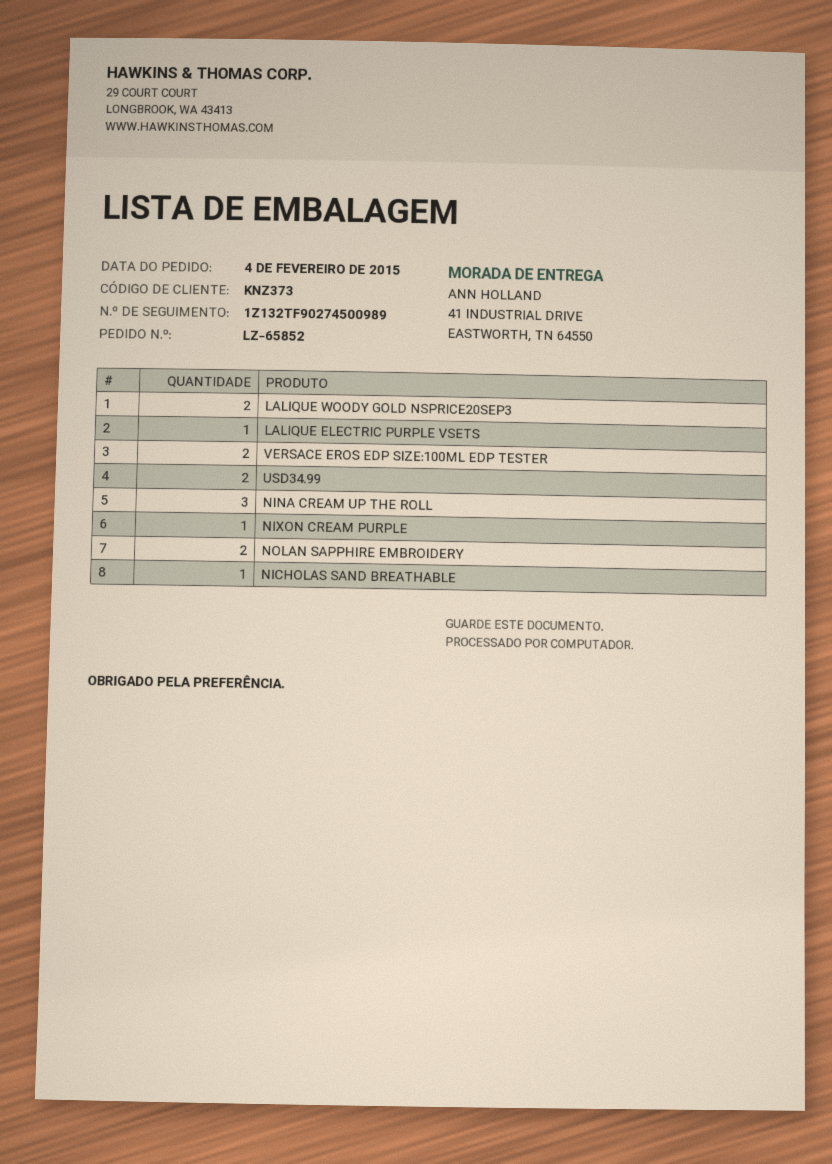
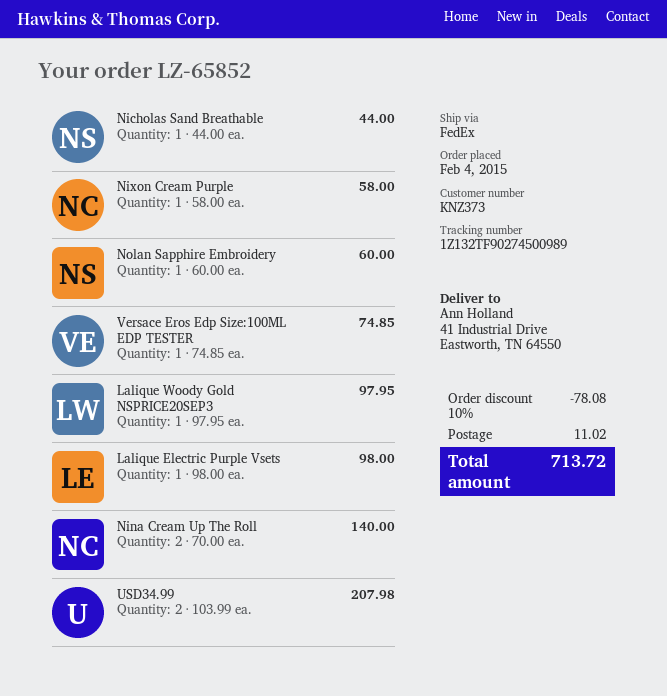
LALIQUE WOODY GOLD NSPRICE20SEP3: 2 -> 1
VERSACE EROS EDP SIZE:100ML EDP TESTER: 2 -> 1
NINA CREAM UP THE ROLL: 3 -> 2
NOLAN SAPPHIRE EMBROIDERY: 2 -> 1

